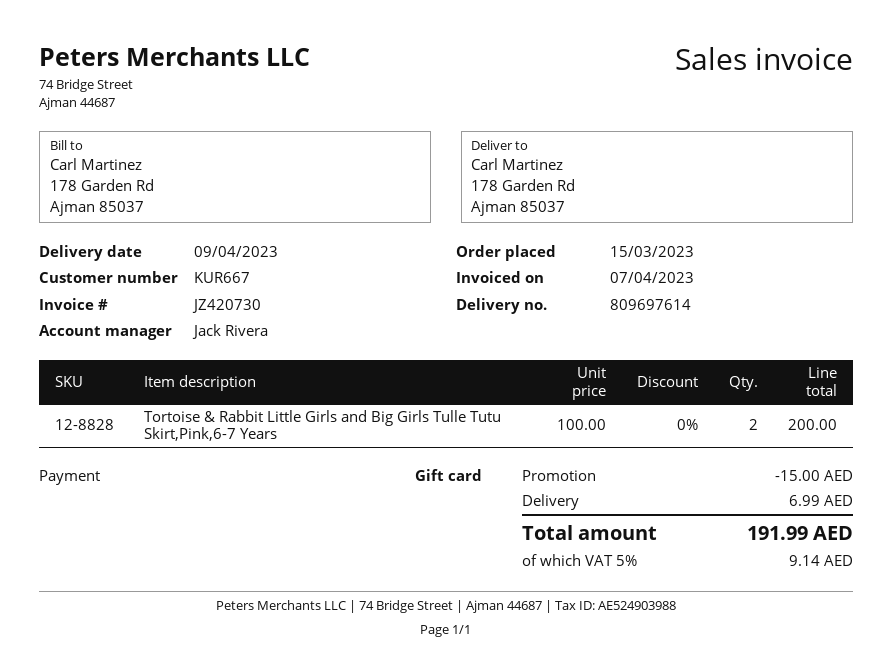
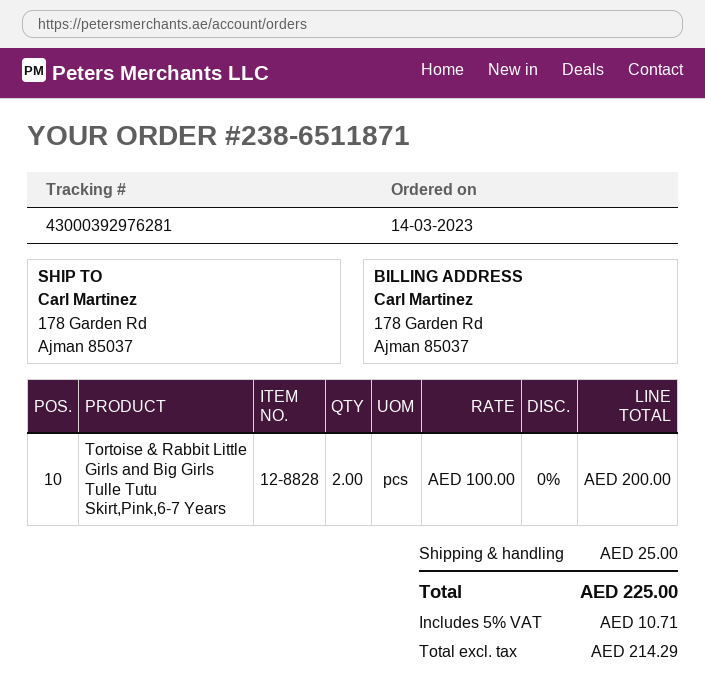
order date: 2023-03-15 -> 2023-03-14
discount: 15.00 -> none
shipping: 6.99 -> 25.00
tax: 5% = 9.14 -> 5% = 10.71
total: 191.99 -> 225.00

